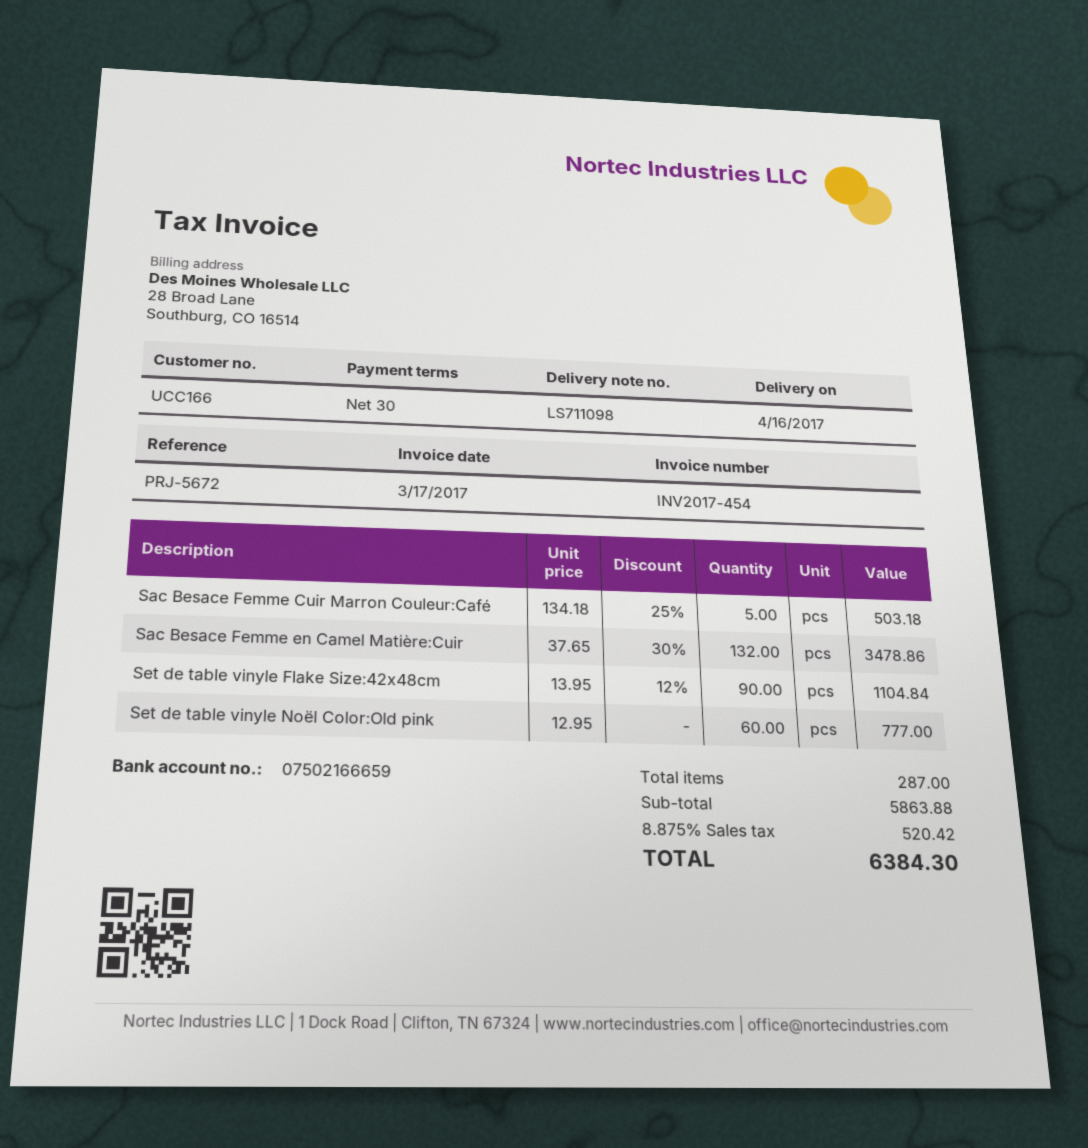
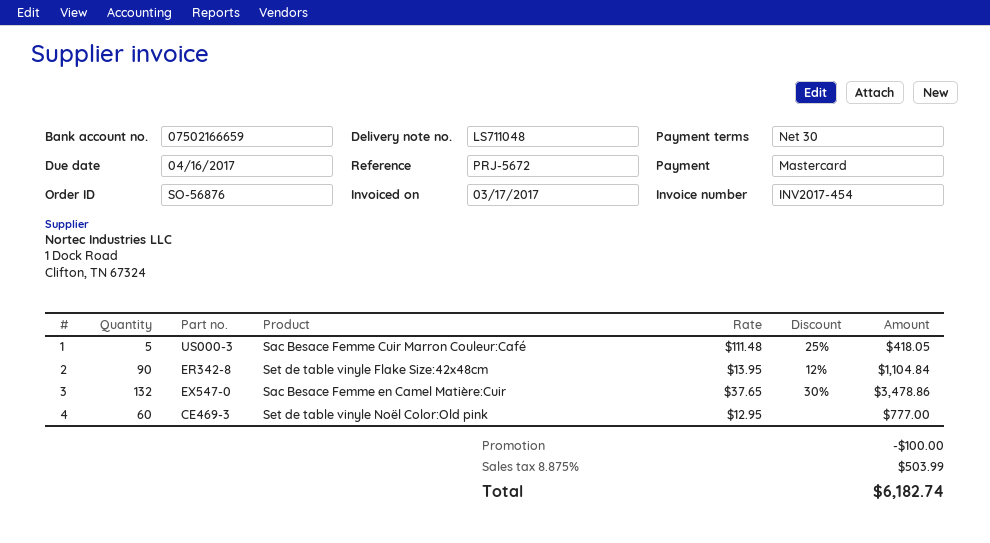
delivery note number: LS711098 -> LS711048
Sac Besace Femme Cuir Marron Couleur:Café: 5 x 134.18 - 25% = 503.18 -> 5 x 111.48 - 25% = 418.05
discount: none -> 100.00
tax: 8.875% = 520.42 -> 8.875% = 503.99
total: 6384.30 -> 6182.74

